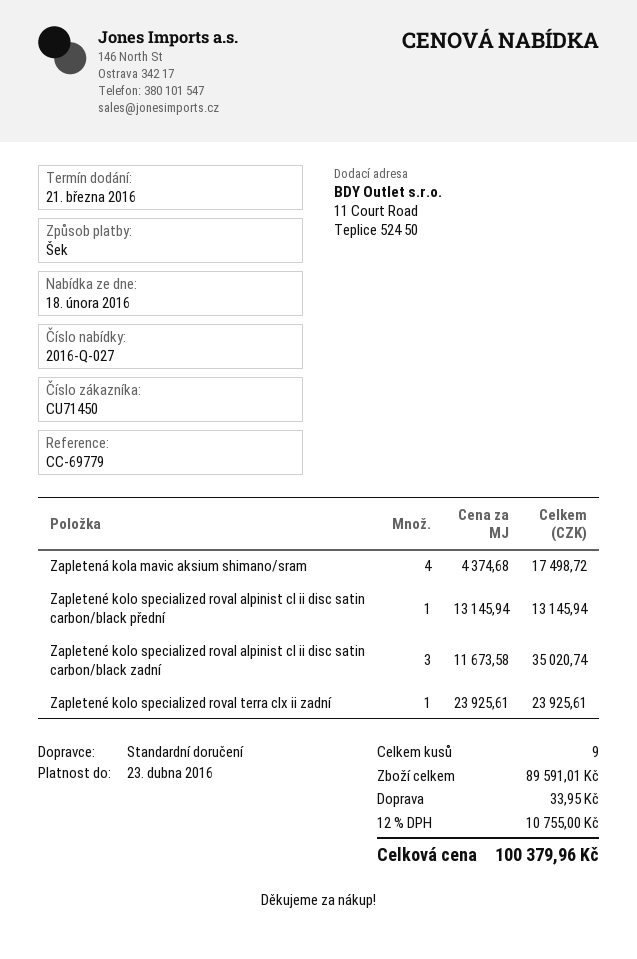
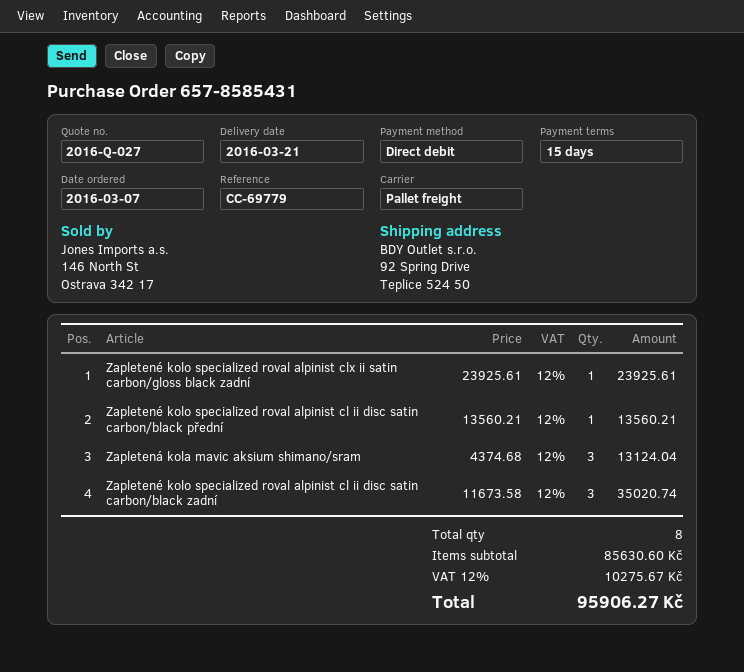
payment method: cheque -> direct debit
shipping method: standard -> pallet freight
ship to: 11 Court Road, Teplice 524 50 -> 92 Spring Drive, Teplice 524 50
Zapletená kola mavic aksium shimano/sram: 4 x 4374.68 = 17498.72 -> 3 x 4374.68 = 13124.04
Zapletené kolo specialized roval alpinist cl ii disc satin carbon/black přední: 1 x 13145.94 = 13145.94 -> 1 x 13560.21 = 13560.21
Zapletené kolo specialized roval terra clx ii zadní: 1 x 23925.61 = 23925.61 -> none
Zapletené kolo specialized roval alpinist clx ii satin carbon/gloss black zadní: none -> 1 x 23925.61 = 23925.61
total quantity: 9 -> 8
subtotal: 89591.01 -> 85630.60
shipping: 33.95 -> none
tax: 12% = 10755.00 -> 12% = 10275.67
total: 100379.96 -> 95906.27

